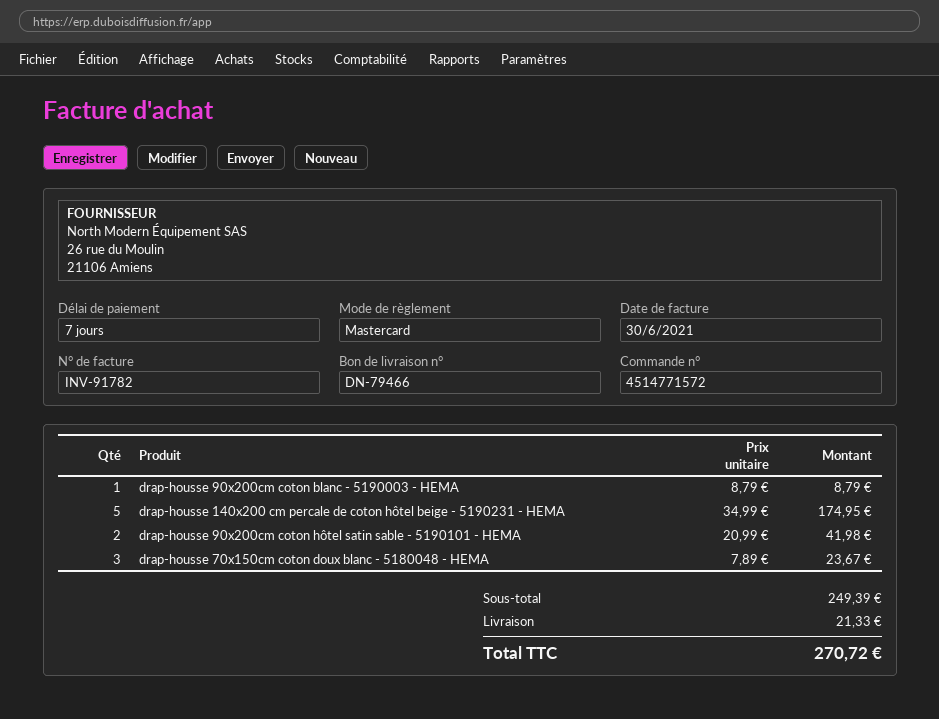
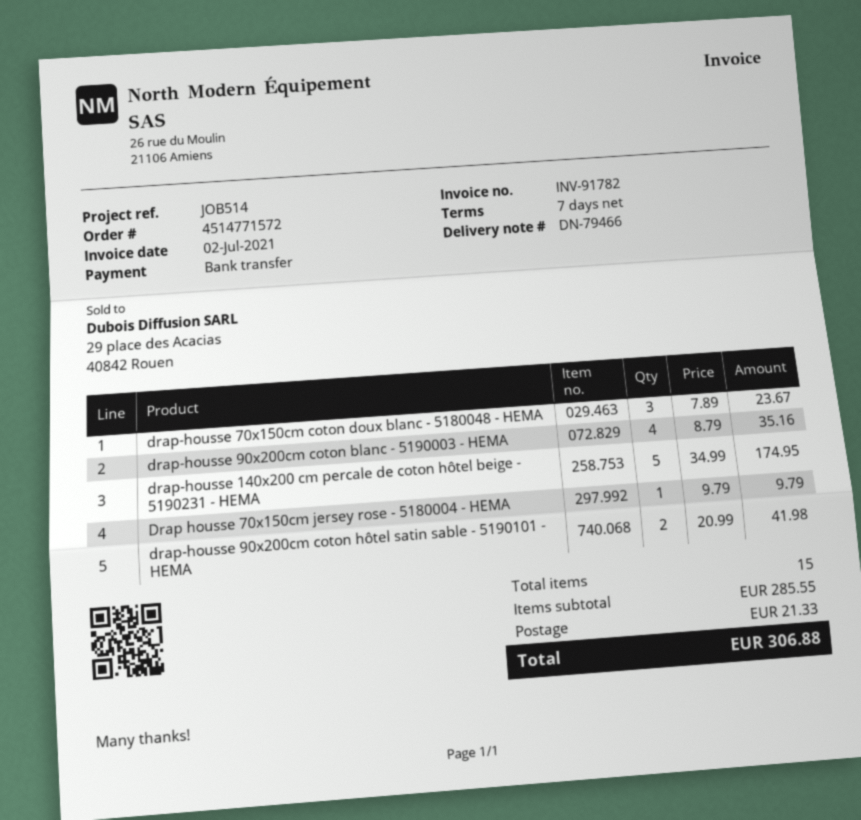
invoice date: 2021-06-30 -> 2021-07-02
payment method: Mastercard -> bank transfer
drap-housse 90x200cm coton blanc - 5190003 - HEMA: 1 x 8.79 = 8.79 -> 4 x 8.79 = 35.16
Drap housse 70x150cm jersey rose - 5180004 - HEMA: none -> 1 x 9.79 = 9.79
subtotal: 249.39 -> 285.55
total: 270.72 -> 306.88

